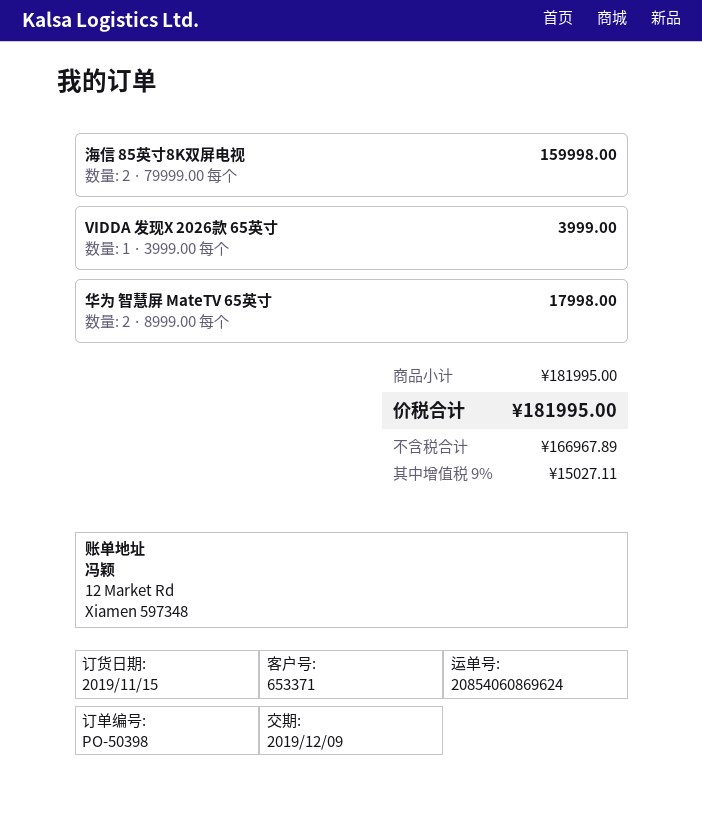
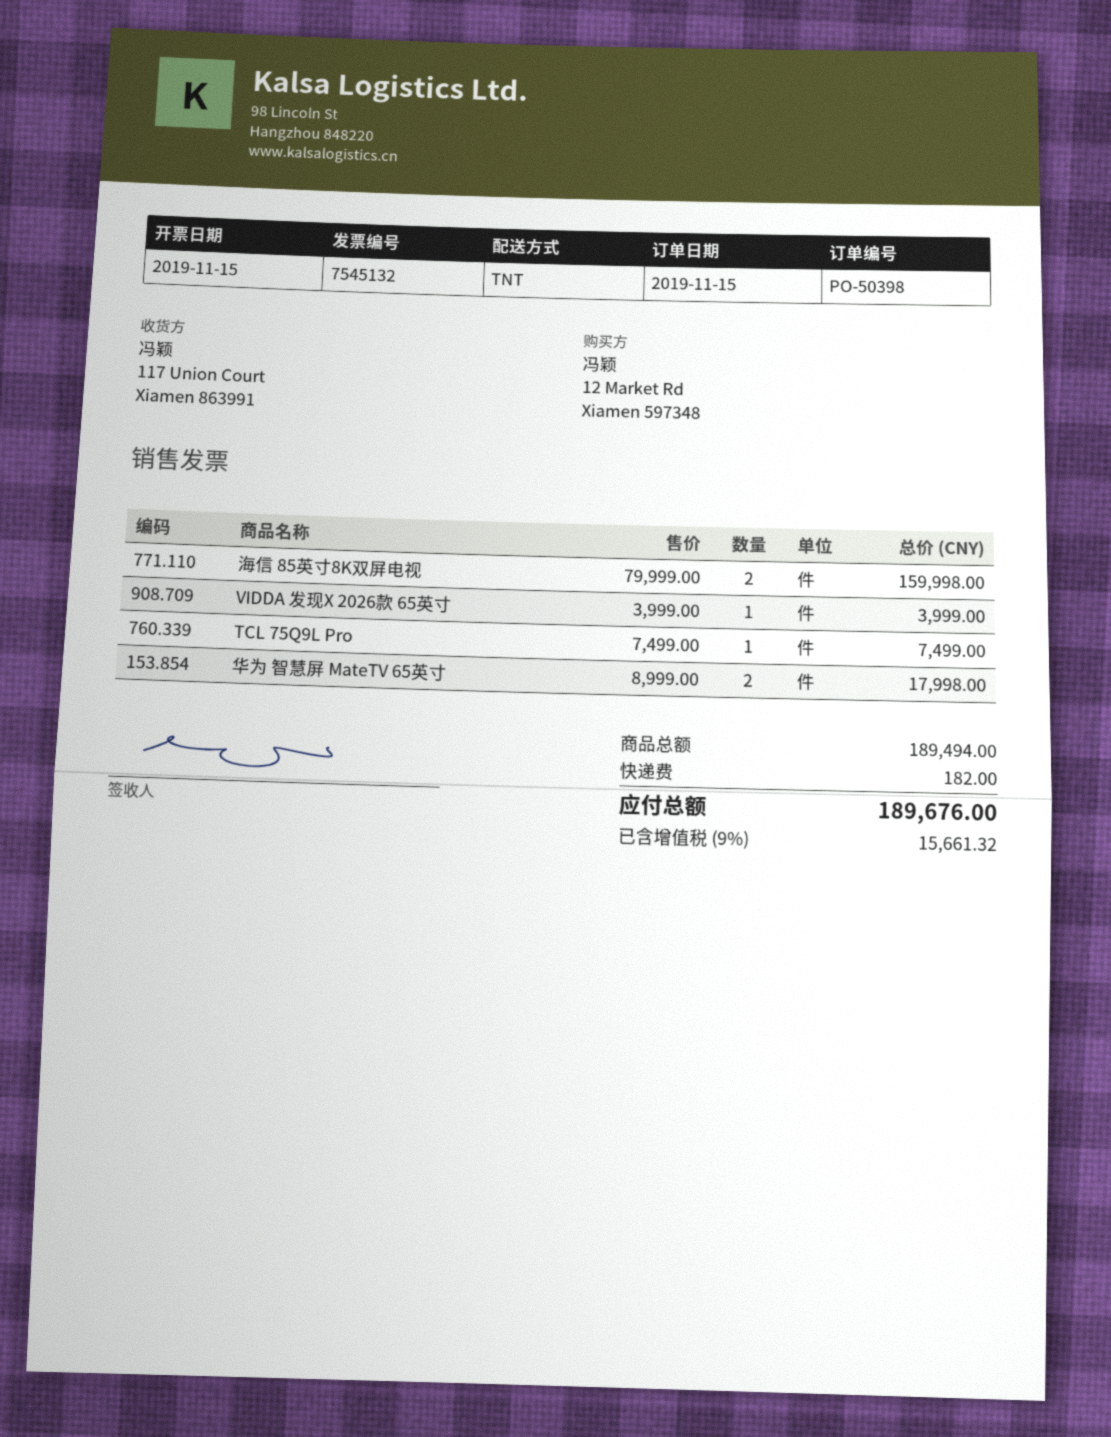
TCL 75Q9L Pro: none -> 1 x 7499.00 = 7499.00
subtotal: 181995.00 -> 189494.00
shipping: none -> 182.00
tax: 9% = 15027.11 -> 9% = 15661.32
total: 181995.00 -> 189676.00

